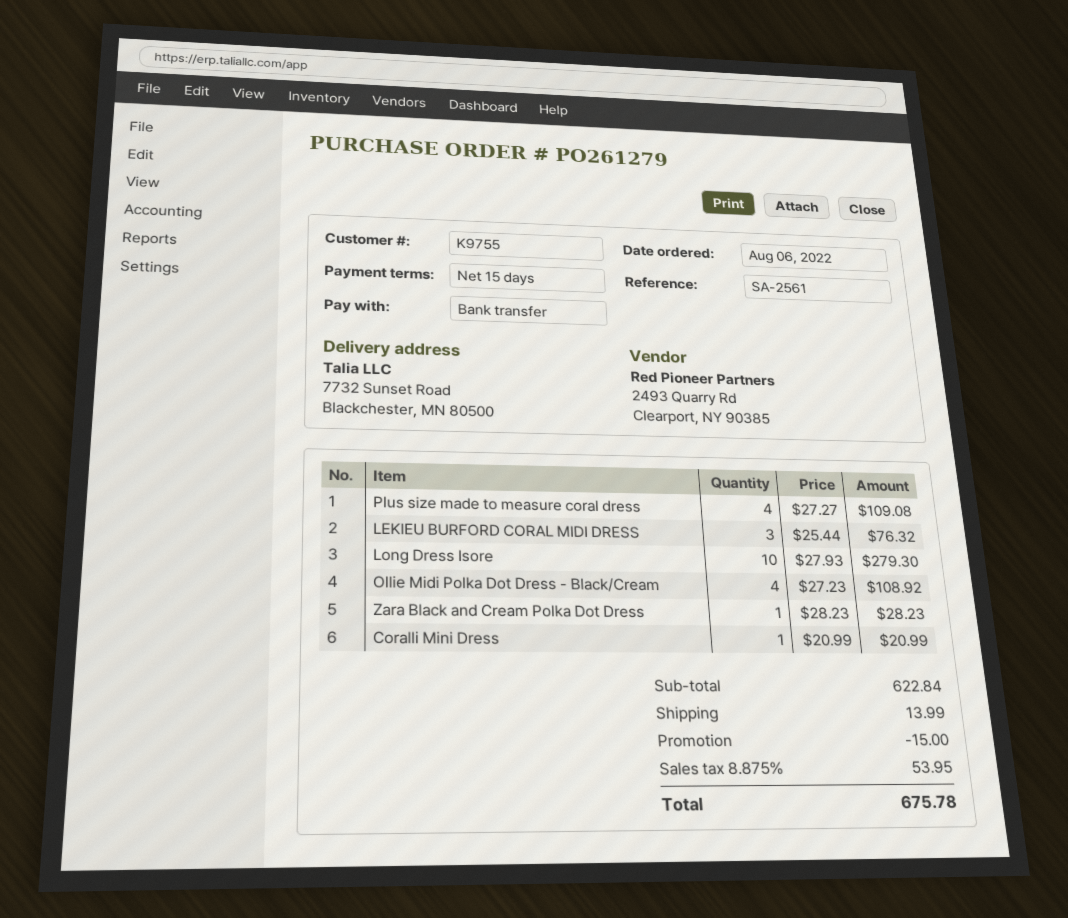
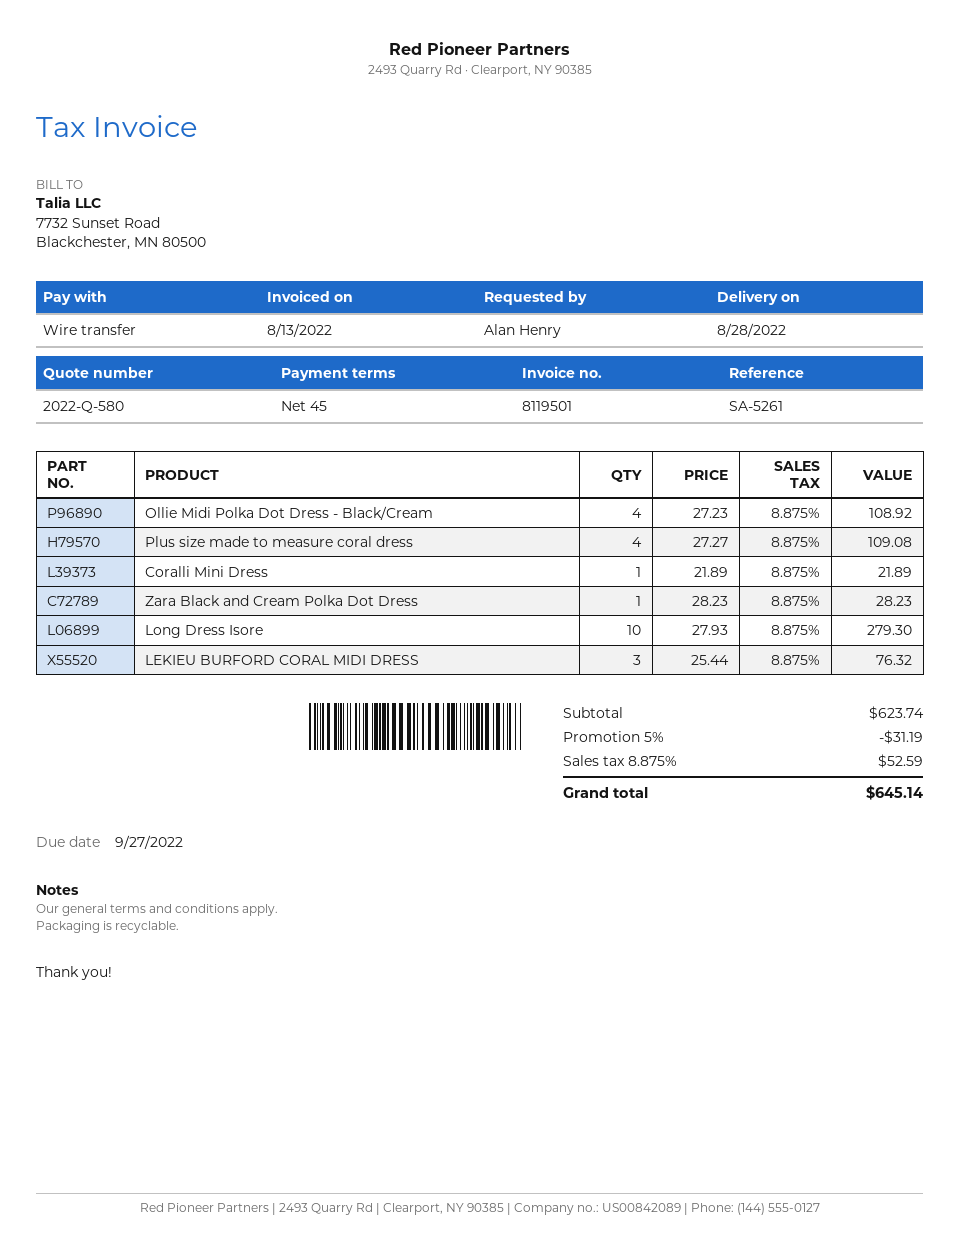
payment terms: 15 days -> 45 days
reference: SA-2561 -> SA-5261
Coralli Mini Dress: 1 x 20.99 = 20.99 -> 1 x 21.89 = 21.89
subtotal: 622.84 -> 623.74
discount: 15.00 -> 31.19
shipping: 13.99 -> none
tax: 8.875% = 53.95 -> 8.875% = 52.59
total: 675.78 -> 645.14

